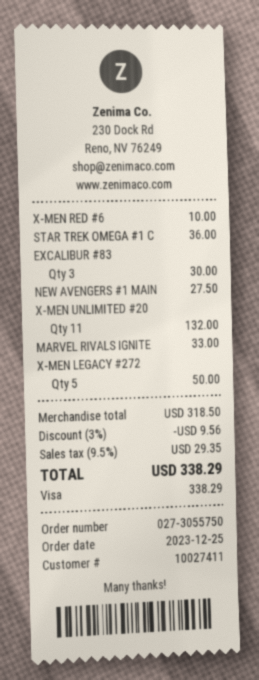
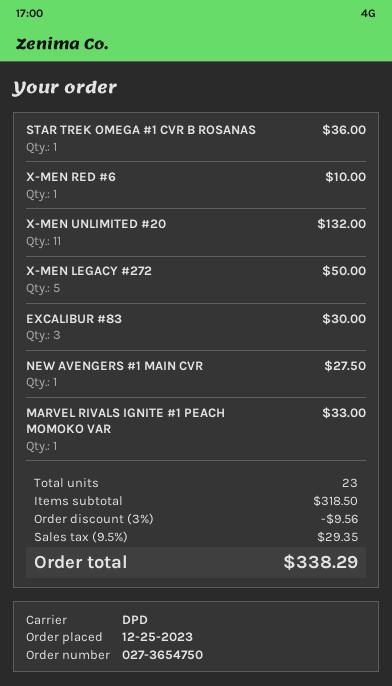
order number: 027-3055750 -> 027-3654750

